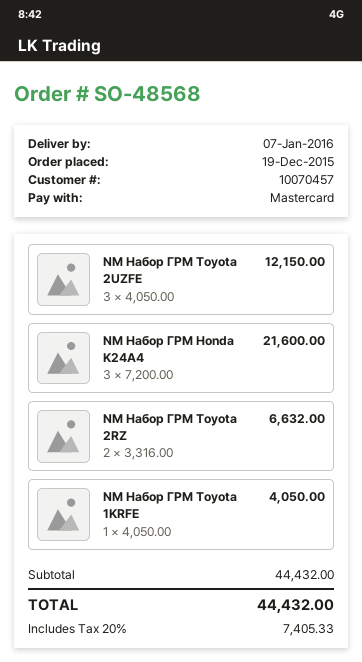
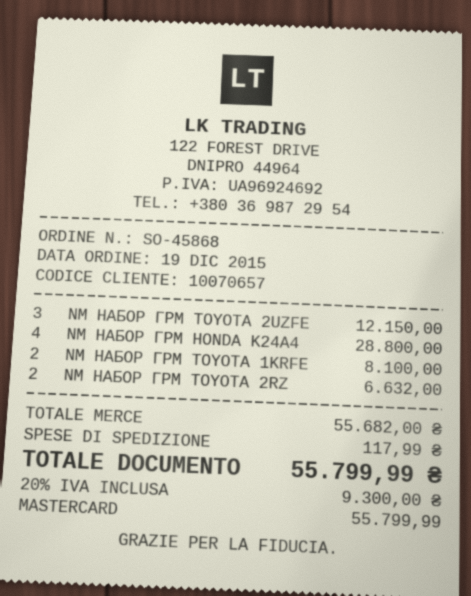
order number: SO-48568 -> SO-45868
customer number: 10070457 -> 10070657
NM Набор ГРМ Honda K24A4: 3 for 21600.00 -> 4 for 28800.00
NM Набор ГРМ Toyota 1KRFE: 1 for 4050.00 -> 2 for 8100.00
subtotal: 44432.00 -> 55682.00
shipping: none -> 117.99
tax: 20% = 7405.33 -> 20% = 9300.00
total: 44432.00 -> 55799.99

